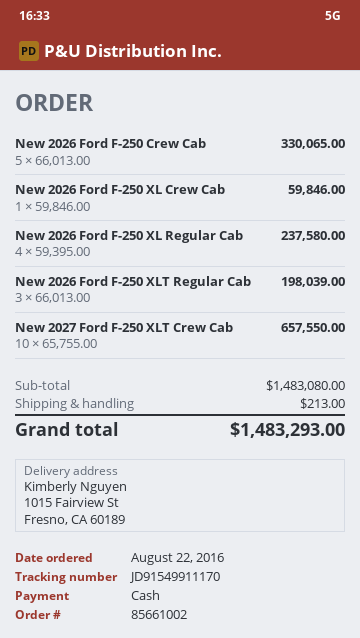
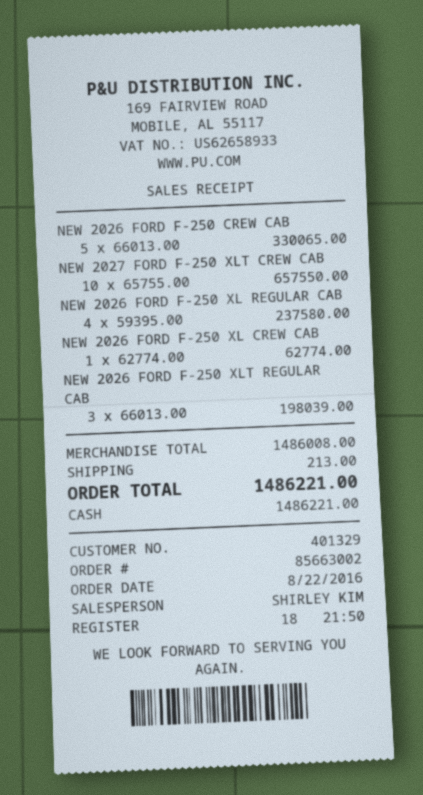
order number: 85661002 -> 85663002
New 2026 Ford F-250 XL Crew Cab: 1 x 59846.00 = 59846.00 -> 1 x 62774.00 = 62774.00
subtotal: 1483080.00 -> 1486008.00
total: 1483293.00 -> 1486221.00

